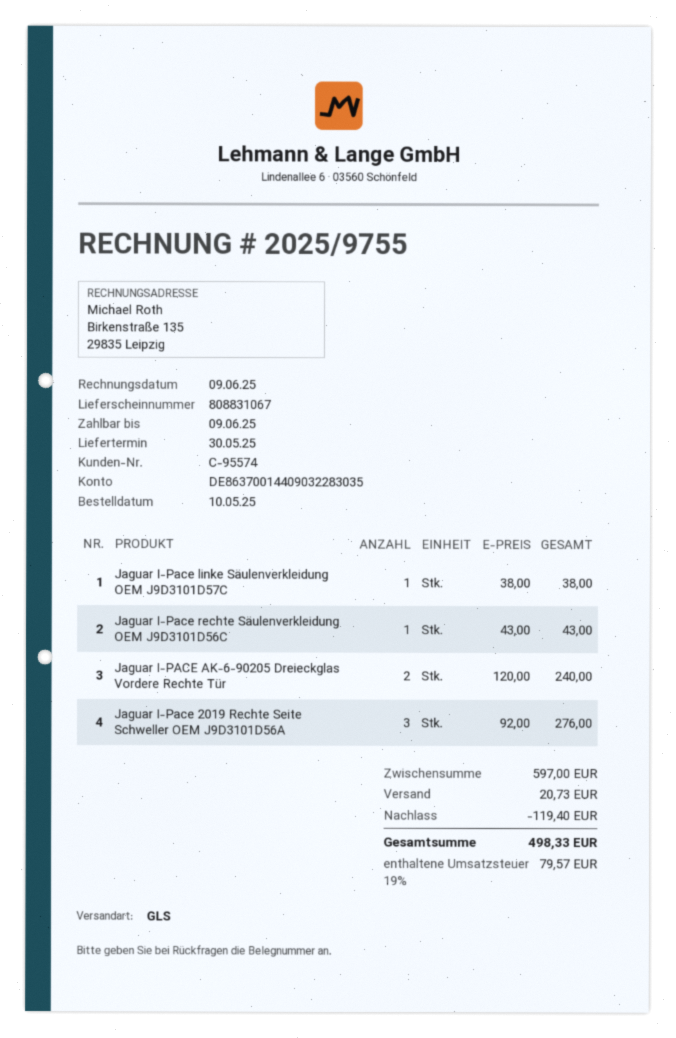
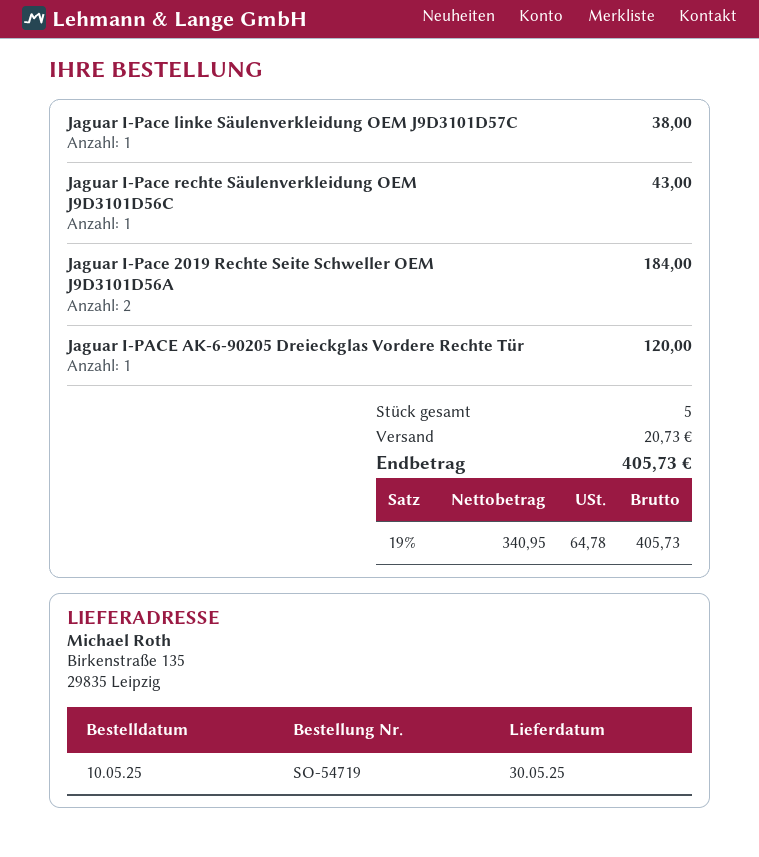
Jaguar I-PACE AK-6-90205 Dreieckglas Vordere Rechte Tür: 2 for 240.00 -> 1 for 120.00
Jaguar I-Pace 2019 Rechte Seite Schweller OEM J9D3101D56A: 3 for 276.00 -> 2 for 184.00
discount: 119.40 -> none
tax: 19% = 79.57 -> 19% = 64.78
total: 498.33 -> 405.73

